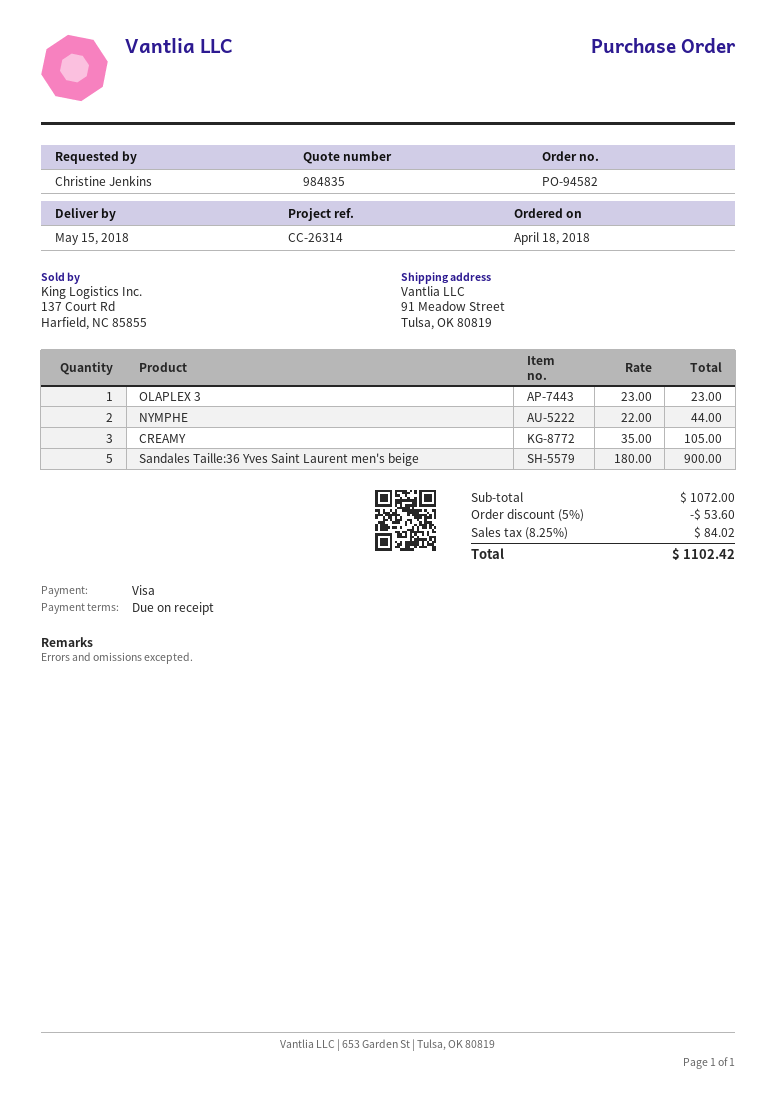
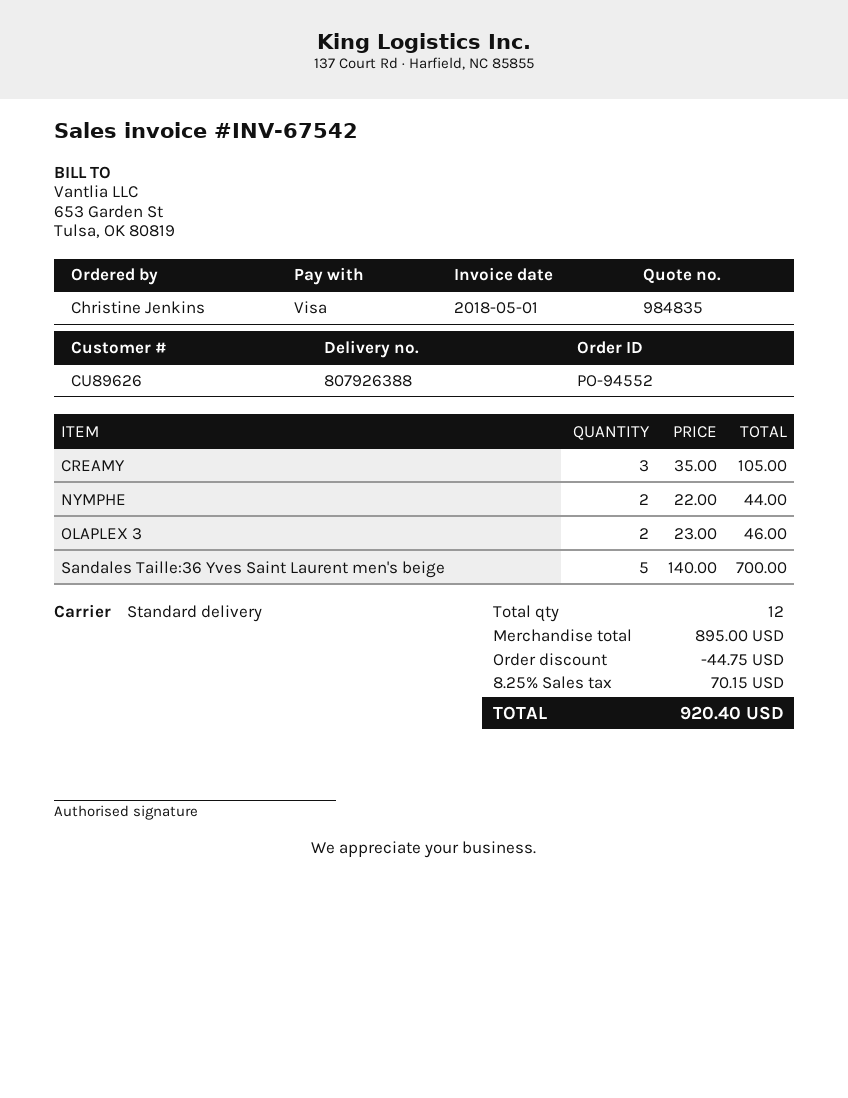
order number: PO-94582 -> PO-94552
OLAPLEX 3: 1 x 23.00 = 23.00 -> 2 x 23.00 = 46.00
Sandales Taille:36 Yves Saint Laurent men's beige: 5 x 180.00 = 900.00 -> 5 x 140.00 = 700.00
subtotal: 1072.00 -> 895.00
discount: 53.60 -> 44.75
tax: 8.25% = 84.02 -> 8.25% = 70.15
total: 1102.42 -> 920.40

